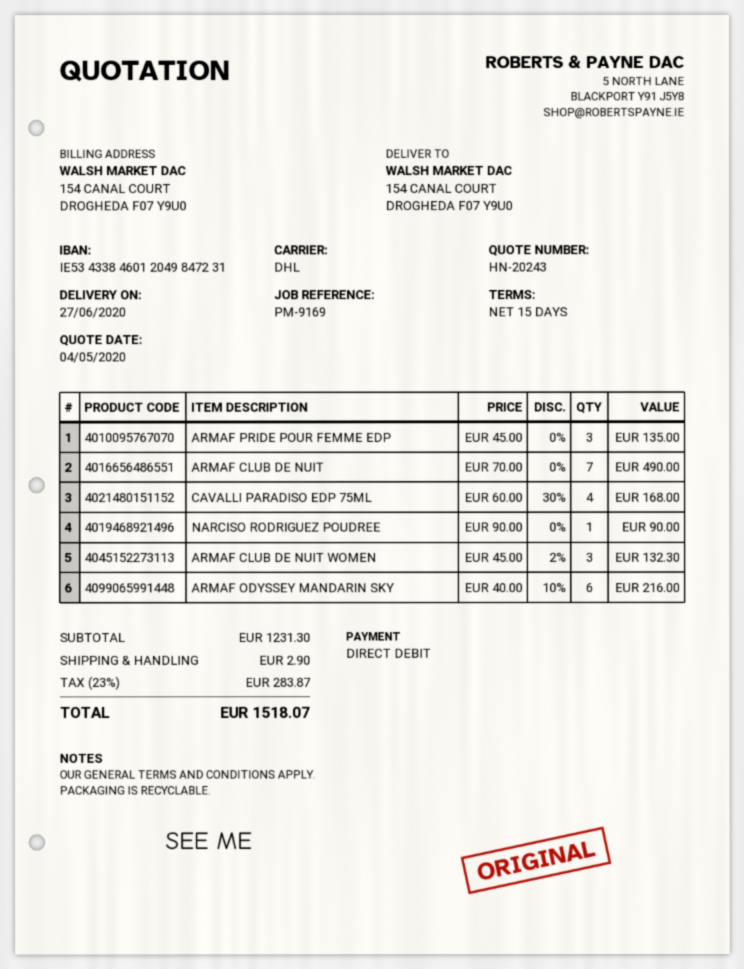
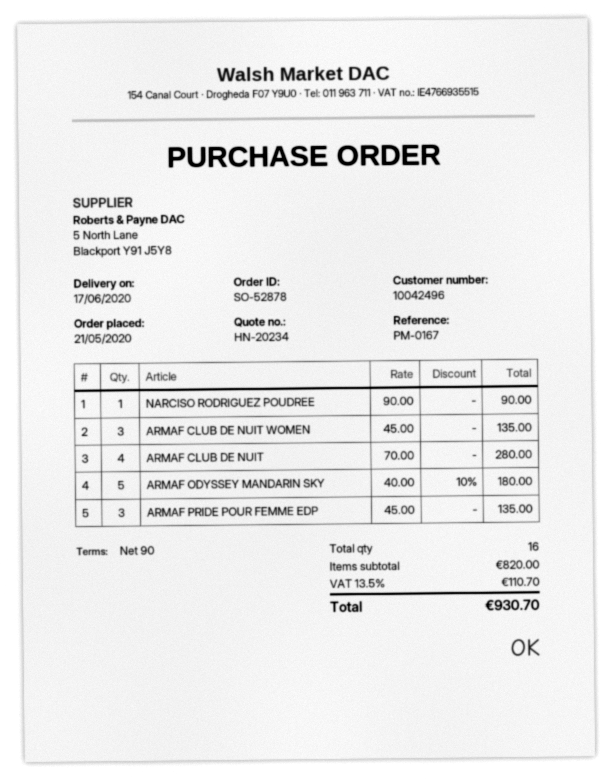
quote number: HN-20243 -> HN-20234
delivery date: 2020-06-27 -> 2020-06-17
payment terms: 15 days -> 90 days
reference: PM-9169 -> PM-0167
ARMAF CLUB DE NUIT: 7 x 70.00 = 490.00 -> 4 x 70.00 = 280.00
CAVALLI PARADISO EDP 75ML: 4 x 60.00 - 30% = 168.00 -> none
ARMAF CLUB DE NUIT WOMEN: 3 x 45.00 - 2% = 132.30 -> 3 x 45.00 = 135.00
ARMAF ODYSSEY MANDARIN SKY: 6 x 40.00 - 10% = 216.00 -> 5 x 40.00 - 10% = 180.00
subtotal: 1231.30 -> 820.00
shipping: 2.90 -> none
tax: 23% = 283.87 -> 13.5% = 110.70
total: 1518.07 -> 930.70

